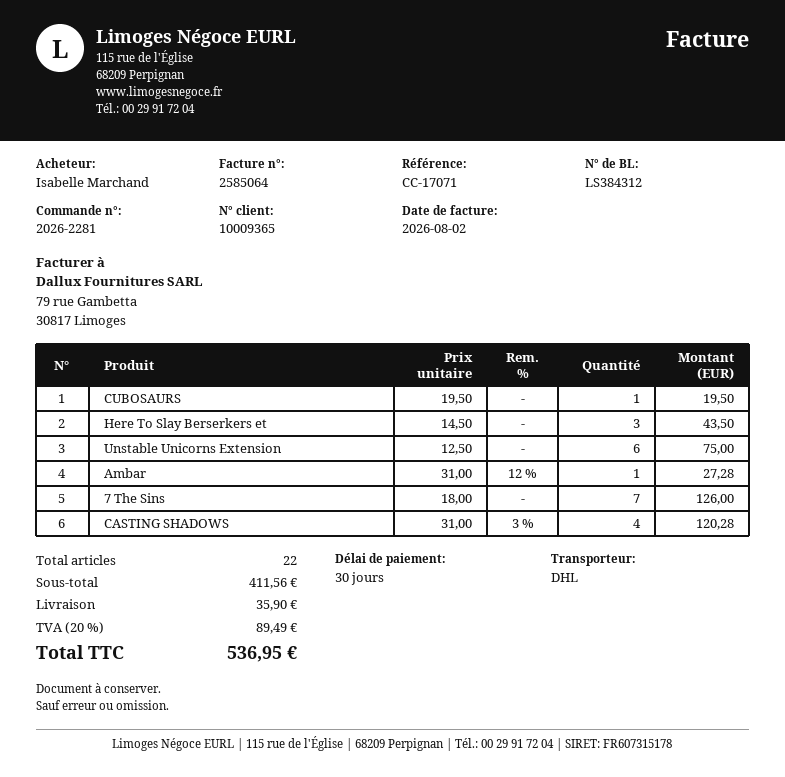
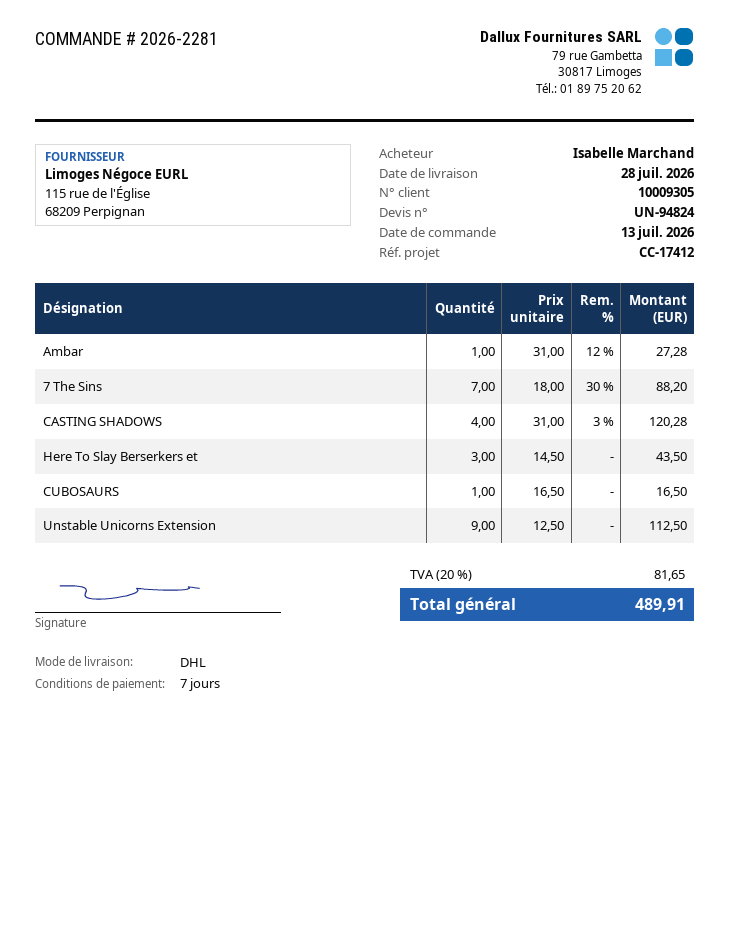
payment terms: 30 days -> 7 days
customer number: 10009365 -> 10009305
reference: CC-17071 -> CC-17412
CUBOSAURS: 1 x 19.50 = 19.50 -> 1 x 16.50 = 16.50
Unstable Unicorns Extension: 6 x 12.50 = 75.00 -> 9 x 12.50 = 112.50
7 The Sins: 7 x 18.00 = 126.00 -> 7 x 18.00 - 30% = 88.20
shipping: 35.90 -> none
tax: 20% = 89.49 -> 20% = 81.65
total: 536.95 -> 489.91

